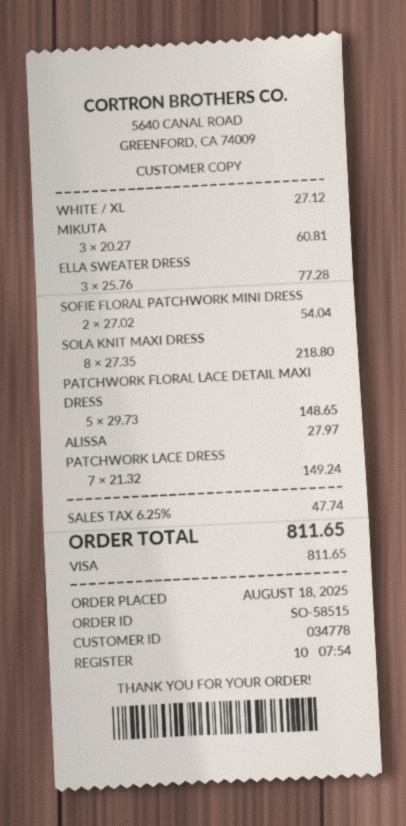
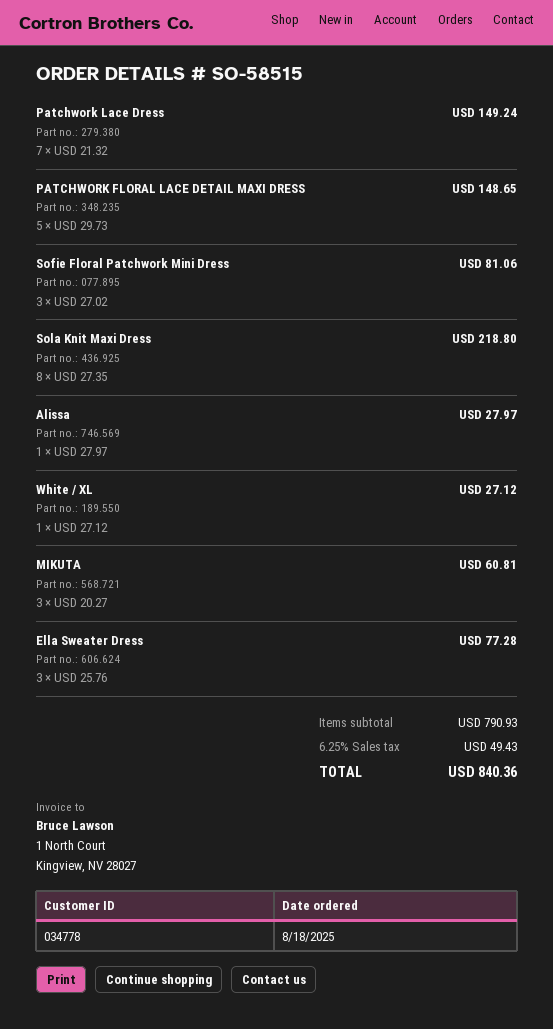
SOFIE FLORAL PATCHWORK MINI DRESS: 2 x 27.02 = 54.04 -> 3 x 27.02 = 81.06
tax: 6.25% = 47.74 -> 6.25% = 49.43
total: 811.65 -> 840.36

